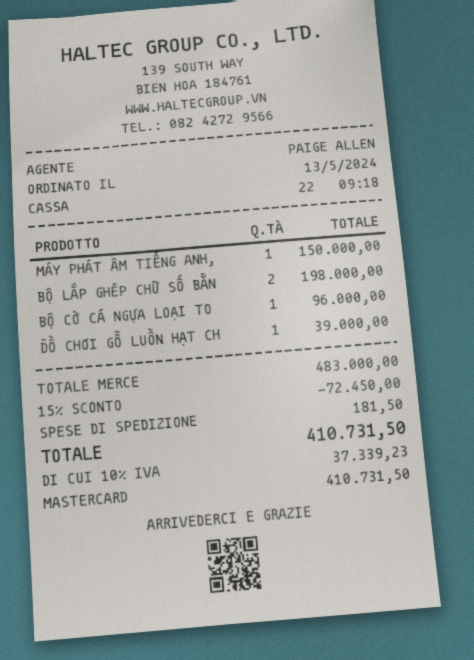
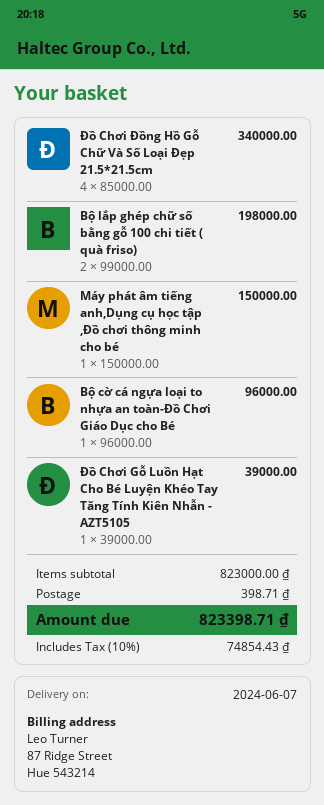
Đồ Chơi Đồng Hồ Gỗ Chữ Và Số Loại Đẹp 21.5*21.5cm: none -> 4 for 340000.00
subtotal: 483000.00 -> 823000.00
discount: 15% = 72450.00 -> none
shipping: 181.50 -> 398.71
tax: 10% = 37339.23 -> 10% = 74854.43
total: 410731.50 -> 823398.71

